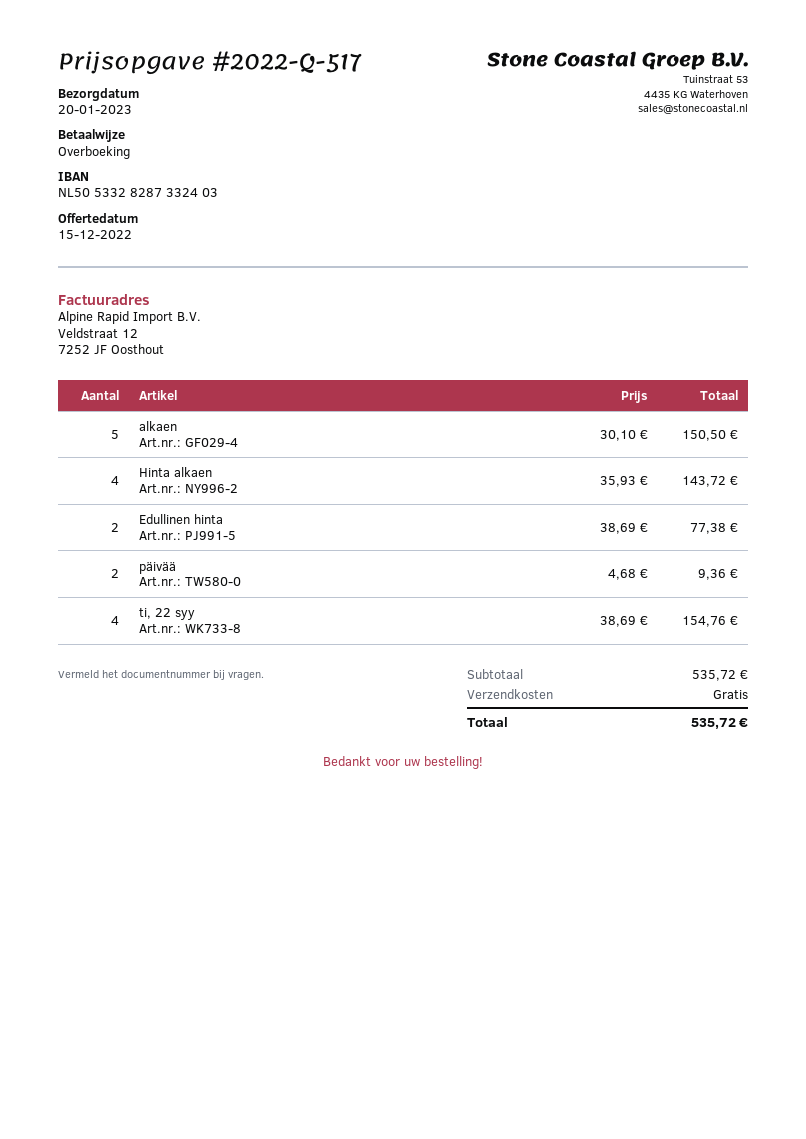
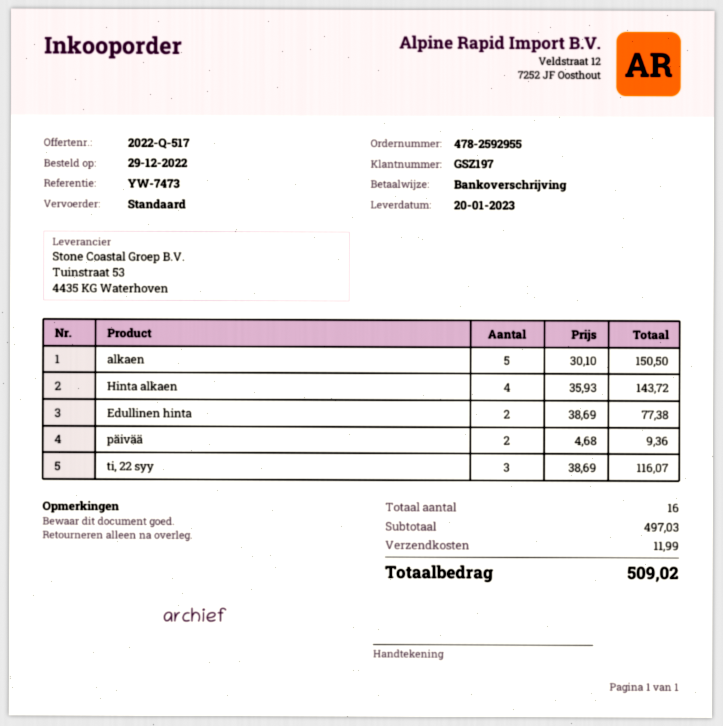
ti, 22 syy: 4 x 38.69 = 154.76 -> 3 x 38.69 = 116.07
subtotal: 535.72 -> 497.03
shipping: 0.00 -> 11.99
total: 535.72 -> 509.02

